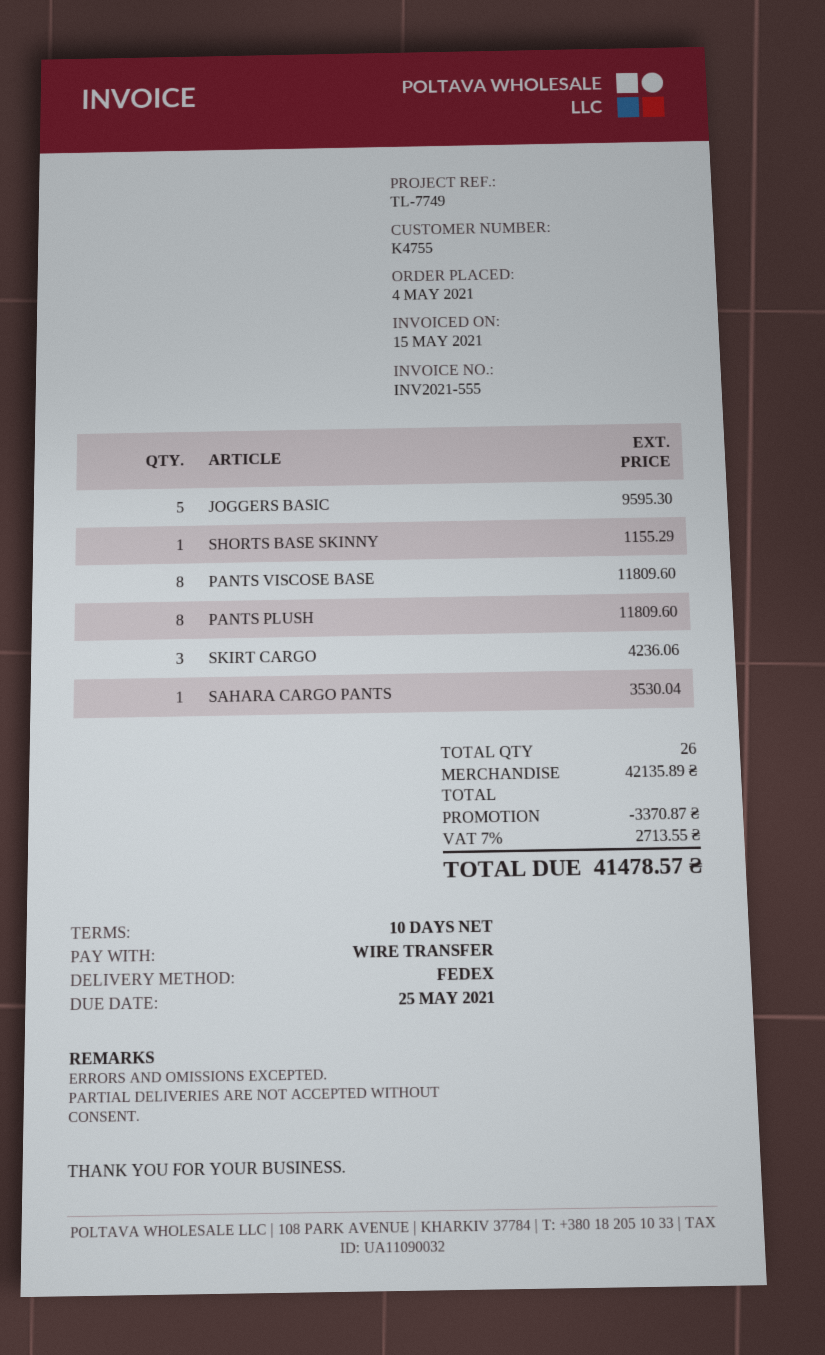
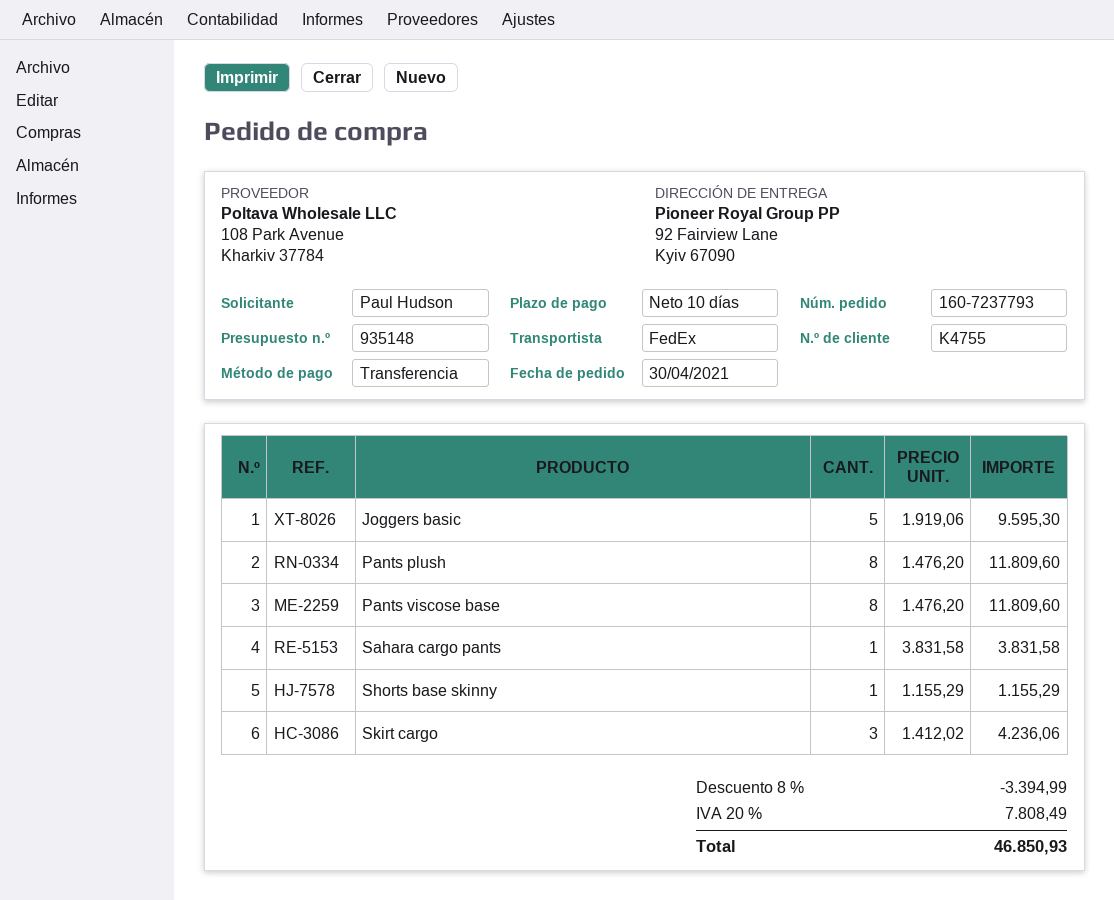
order date: 2021-05-04 -> 2021-04-30
SAHARA CARGO PANTS: 1 for 3530.04 -> 1 for 3831.58
discount: 3370.87 -> 3394.99
tax: 7% = 2713.55 -> 20% = 7808.49
total: 41478.57 -> 46850.93

